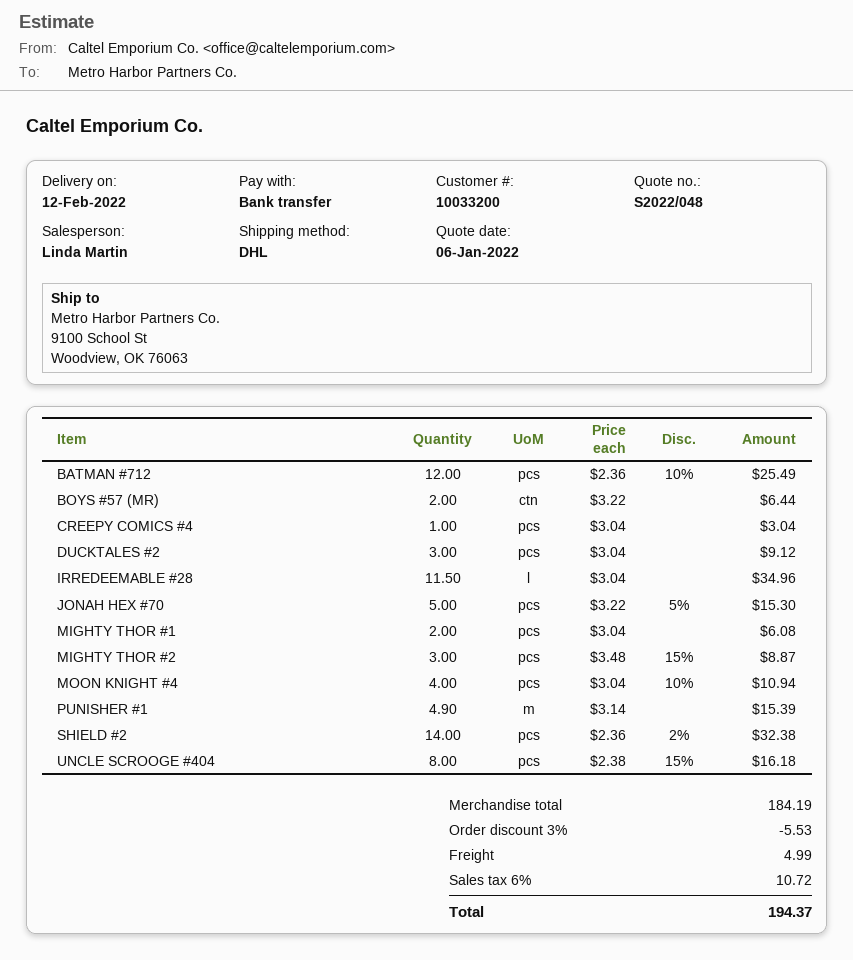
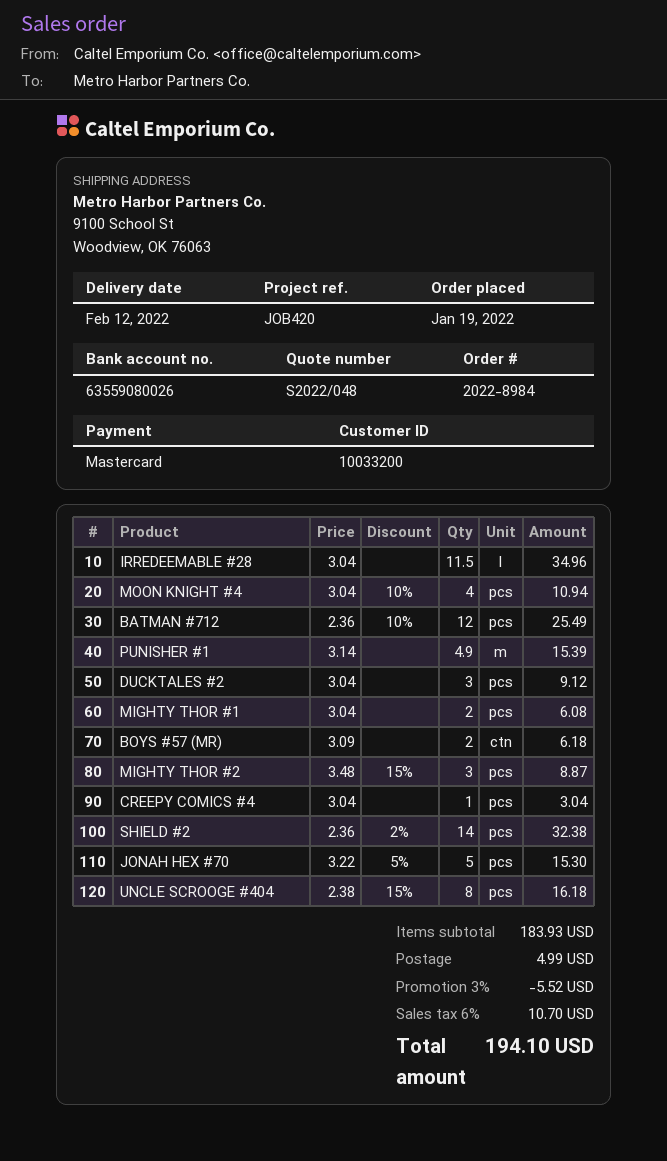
payment method: bank transfer -> Mastercard
BOYS #57 (MR): 2 x 3.22 = 6.44 -> 2 x 3.09 = 6.18
subtotal: 184.19 -> 183.93
discount: 3% = 5.53 -> 3% = 5.52
tax: 6% = 10.72 -> 6% = 10.70
total: 194.37 -> 194.10

